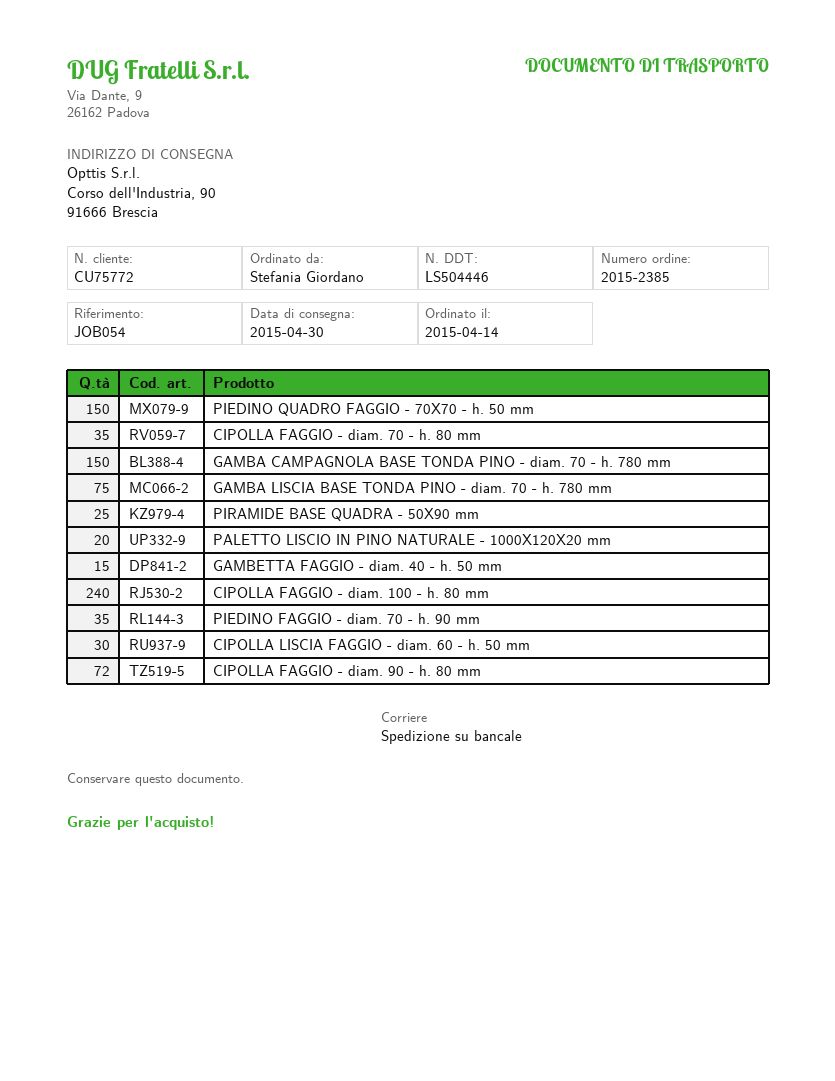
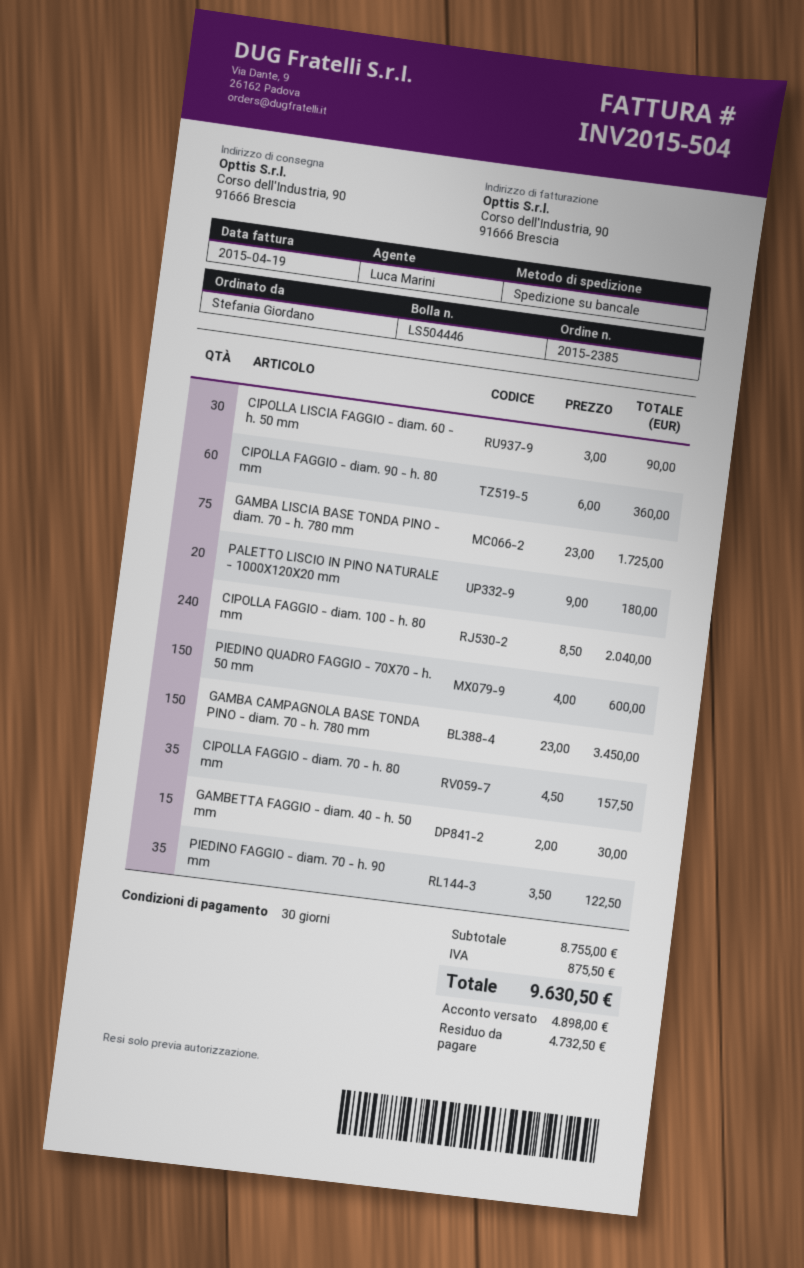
PIRAMIDE BASE QUADRA - 50X90 mm: 25 -> none
CIPOLLA FAGGIO - diam. 90 - h. 80 mm: 72 -> 60

